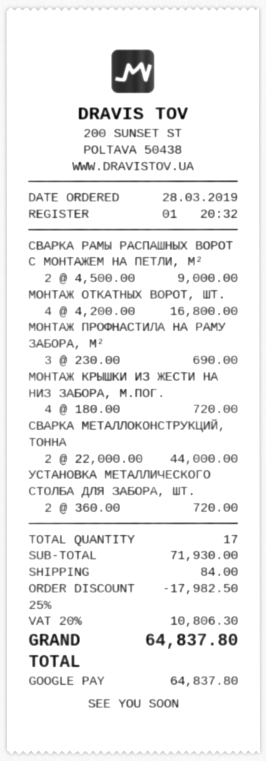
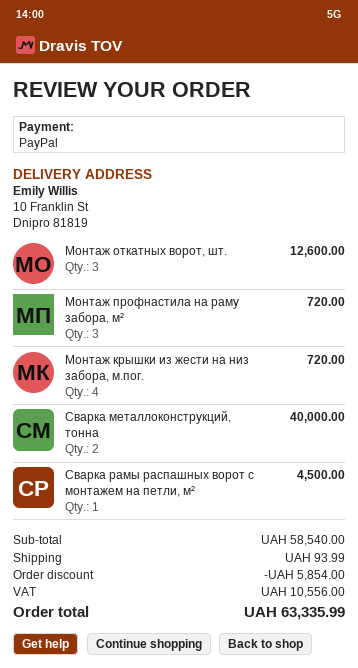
payment method: Google Pay -> PayPal
СВАРКА РАМЫ РАСПАШНЫХ ВОРОТ С МОНТАЖЕМ НА ПЕТЛИ, М²: 2 for 9000.00 -> 1 for 4500.00
МОНТАЖ ОТКАТНЫХ ВОРОТ, ШТ.: 4 for 16800.00 -> 3 for 12600.00
МОНТАЖ ПРОФНАСТИЛА НА РАМУ ЗАБОРА, М²: 3 for 690.00 -> 3 for 720.00
СВАРКА МЕТАЛЛОКОНСТРУКЦИЙ, ТОННА: 2 for 44000.00 -> 2 for 40000.00
УСТАНОВКА МЕТАЛЛИЧЕСКОГО СТОЛБА ДЛЯ ЗАБОРА, ШТ.: 2 for 720.00 -> none
subtotal: 71930.00 -> 58540.00
discount: 17982.50 -> 5854.00
shipping: 84.00 -> 93.99
tax: 10806.30 -> 10556.00
total: 64837.80 -> 63335.99

